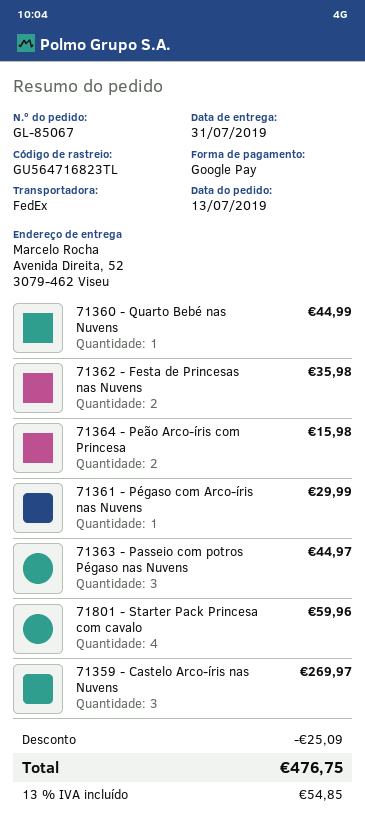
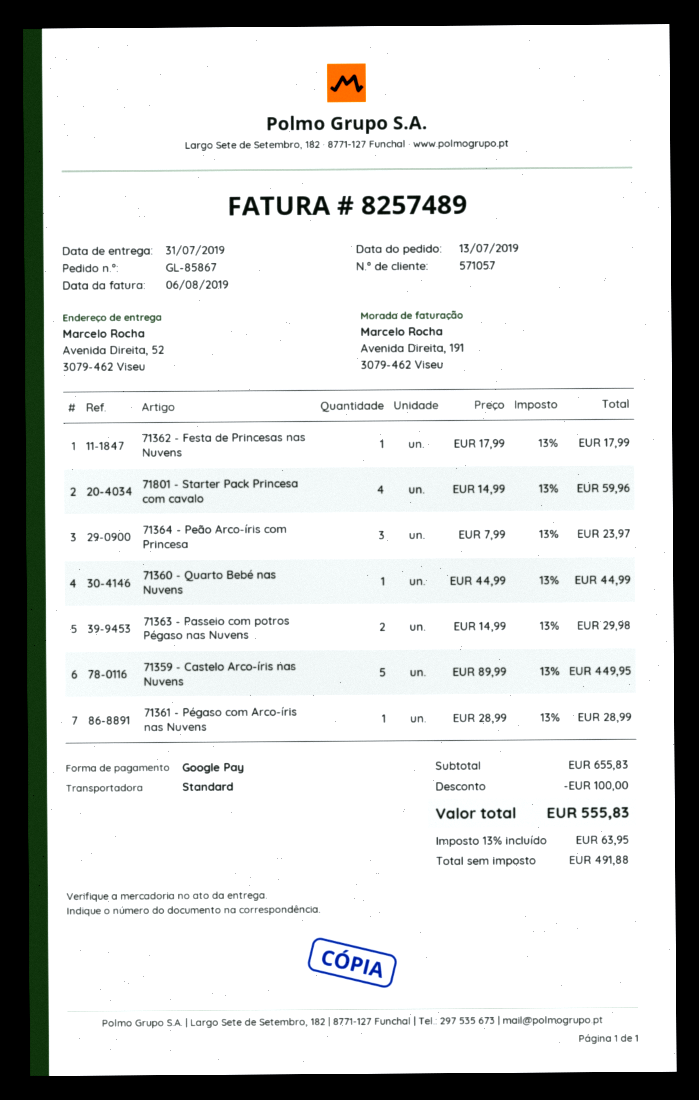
order number: GL-85067 -> GL-85867
shipping method: FedEx -> standard
71362 - Festa de Princesas nas Nuvens: 2 for 35.98 -> 1 for 17.99
71364 - Peão Arco-íris com Princesa: 2 for 15.98 -> 3 for 23.97
71361 - Pégaso com Arco-íris nas Nuvens: 1 for 29.99 -> 1 for 28.99
71363 - Passeio com potros Pégaso nas Nuvens: 3 for 44.97 -> 2 for 29.98
71359 - Castelo Arco-íris nas Nuvens: 3 for 269.97 -> 5 for 449.95
discount: 25.09 -> 100.00
tax: 13% = 54.85 -> 13% = 63.95
total: 476.75 -> 555.83

